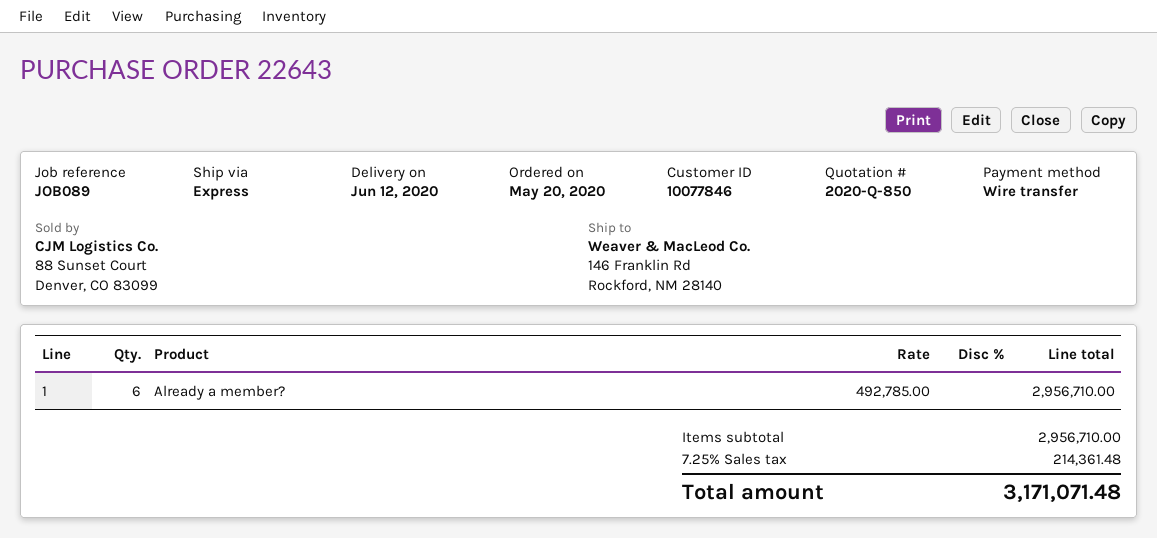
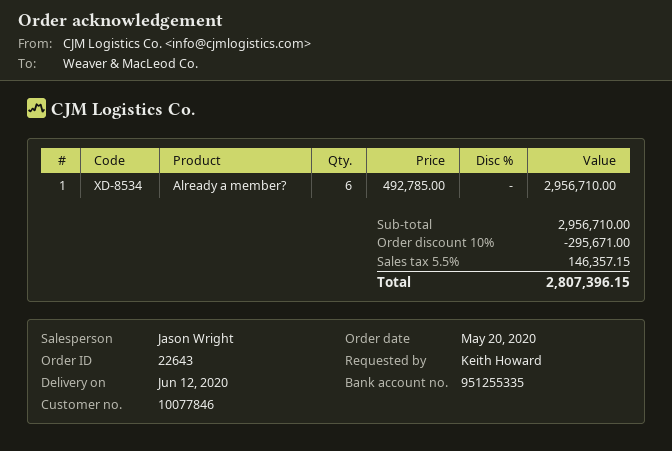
discount: none -> 10% = 295671.00
tax: 7.25% = 214361.48 -> 5.5% = 146357.15
total: 3171071.48 -> 2807396.15

